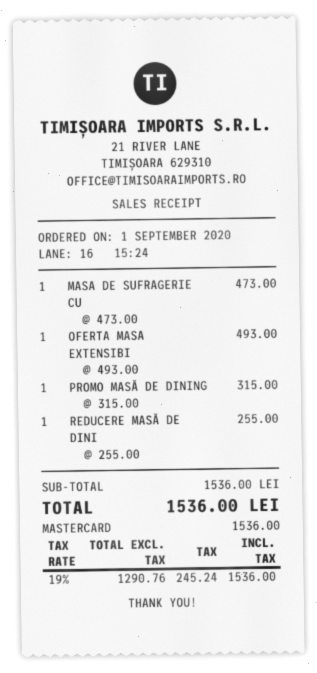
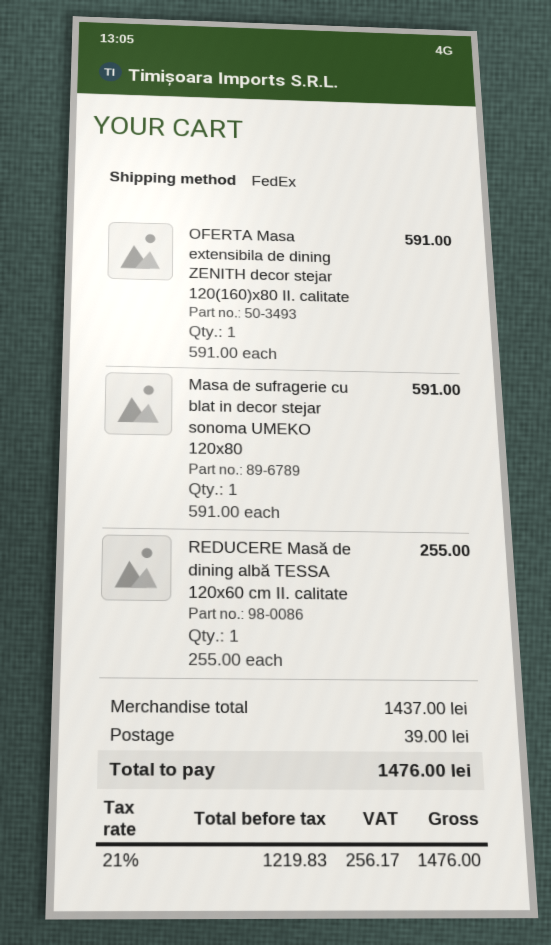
MASA DE SUFRAGERIE CU: 1 x 473.00 = 473.00 -> 1 x 591.00 = 591.00
OFERTA MASA EXTENSIBI: 1 x 493.00 = 493.00 -> 1 x 591.00 = 591.00
PROMO MASĂ DE DINING: 1 x 315.00 = 315.00 -> none
subtotal: 1536.00 -> 1437.00
shipping: none -> 39.00
net: 1290.76 -> 1219.83
tax: 19% = 245.24 -> 21% = 256.17
total: 1536.00 -> 1476.00

